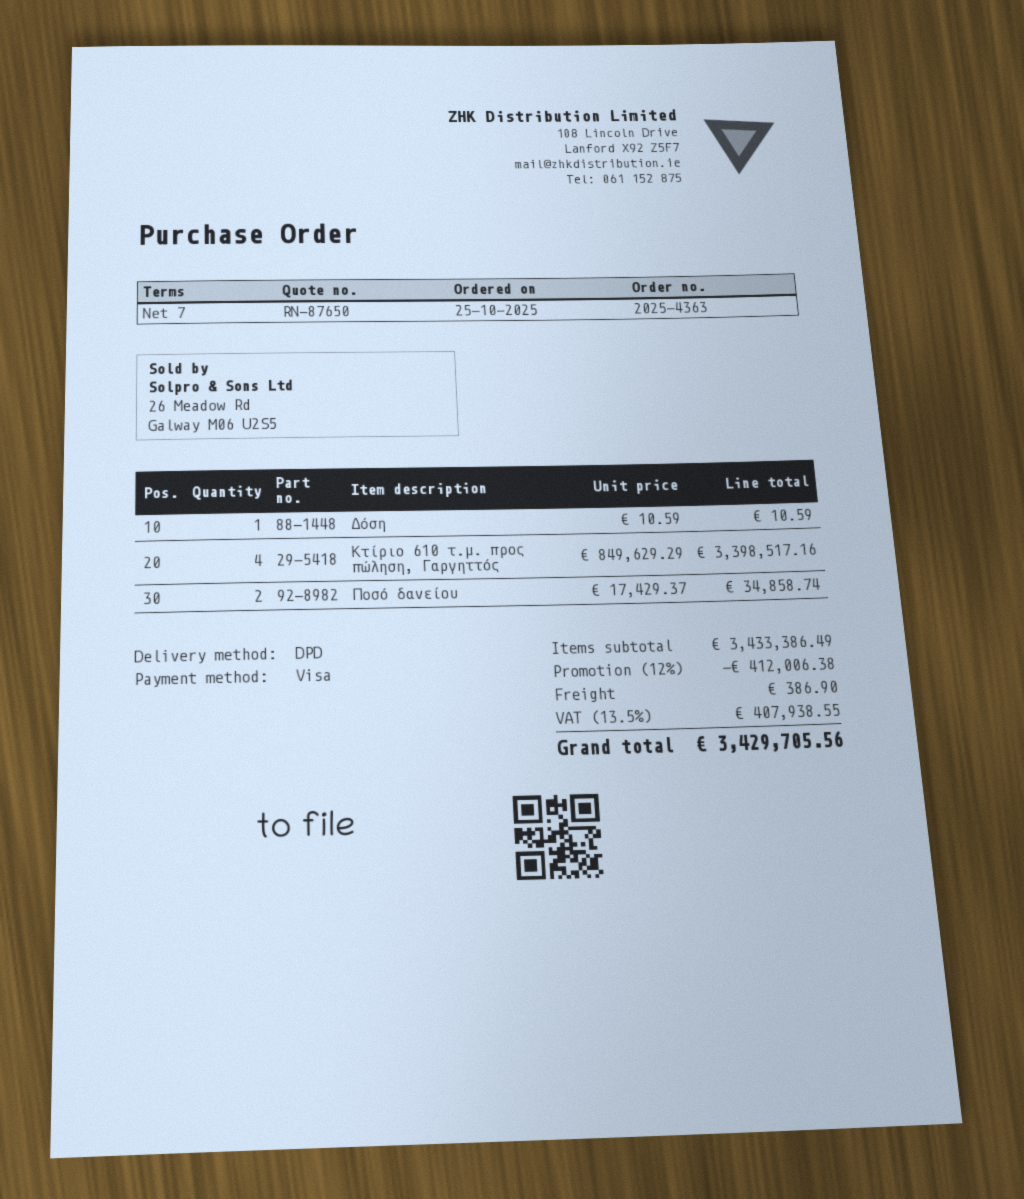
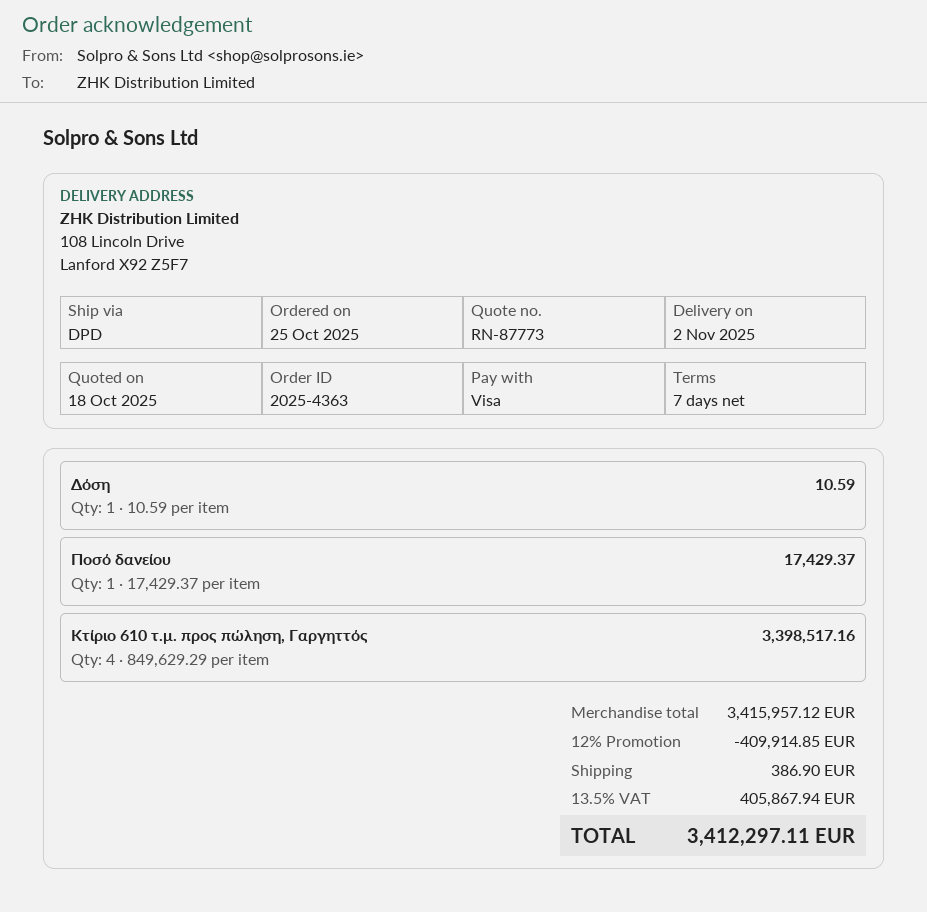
quote number: RN-87650 -> RN-87773
Ποσό δανείου: 2 x 17429.37 = 34858.74 -> 1 x 17429.37 = 17429.37
subtotal: 3433386.49 -> 3415957.12
discount: 12% = 412006.38 -> 12% = 409914.85
tax: 13.5% = 407938.55 -> 13.5% = 405867.94
total: 3429705.56 -> 3412297.11

